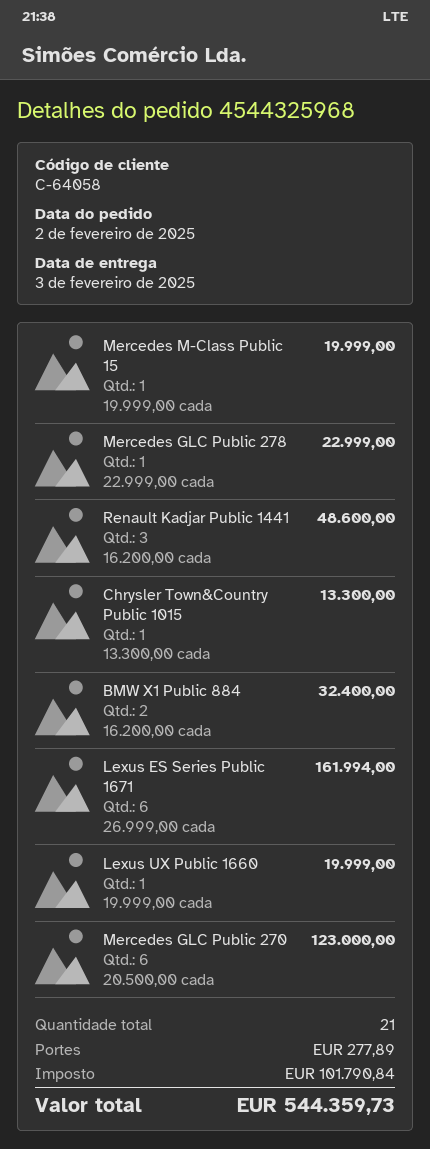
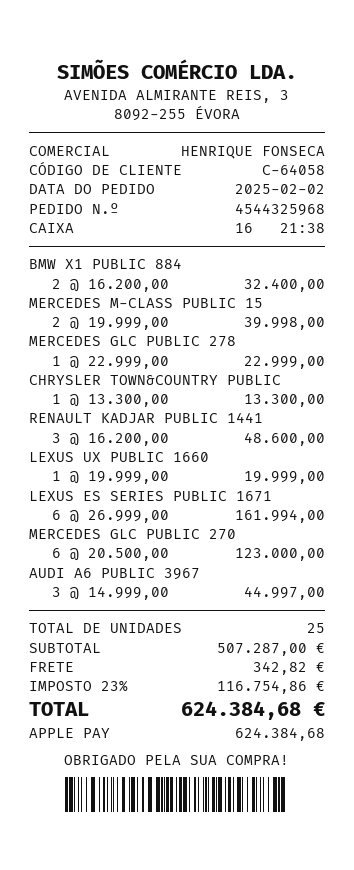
Mercedes M-Class Public 15: 1 x 19999.00 = 19999.00 -> 2 x 19999.00 = 39998.00
AUDI A6 PUBLIC 3967: none -> 3 x 14999.00 = 44997.00
total quantity: 21 -> 25
shipping: 277.89 -> 342.82
tax: 101790.84 -> 116754.86
total: 544359.73 -> 624384.68

